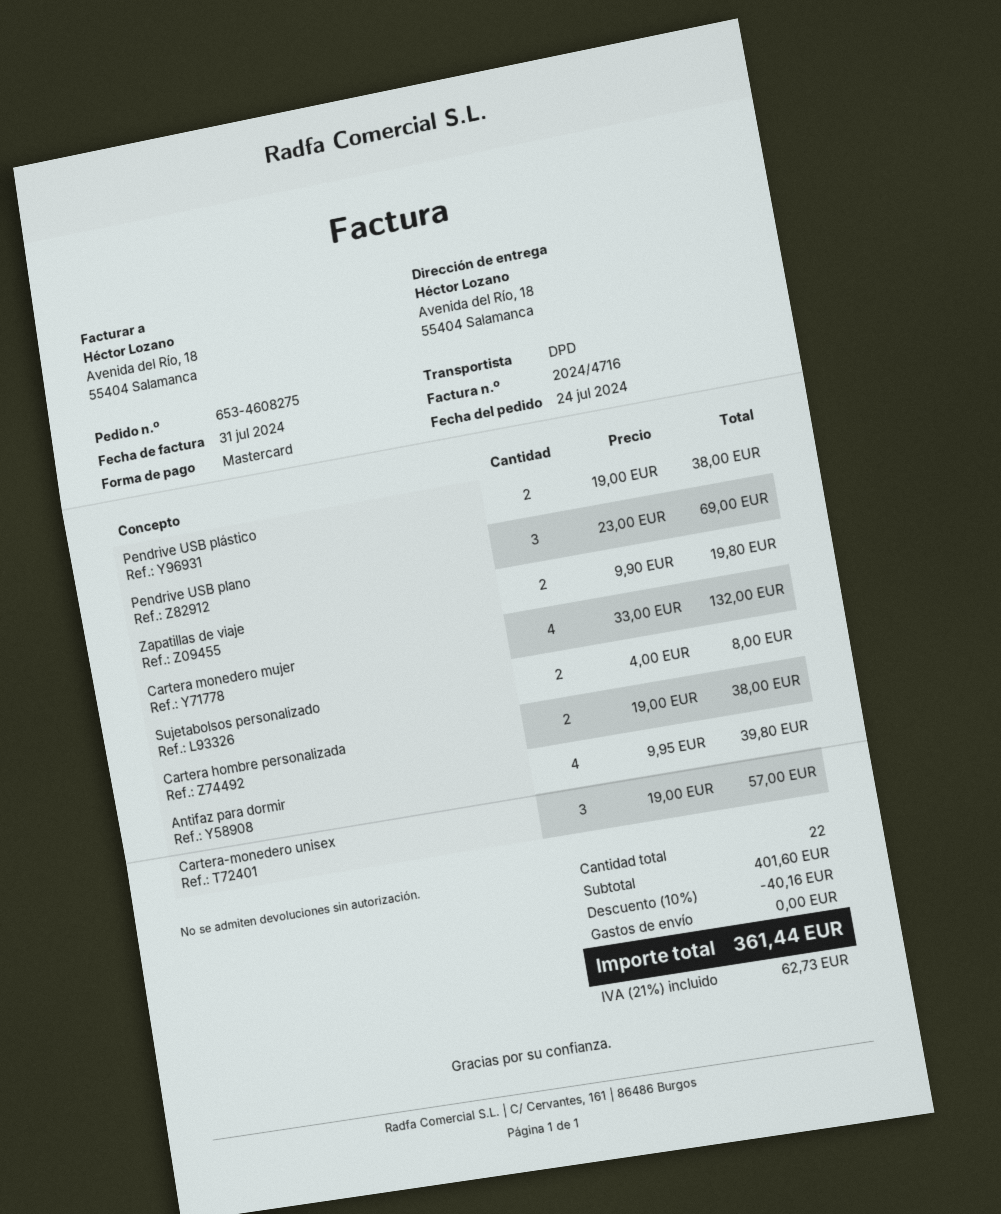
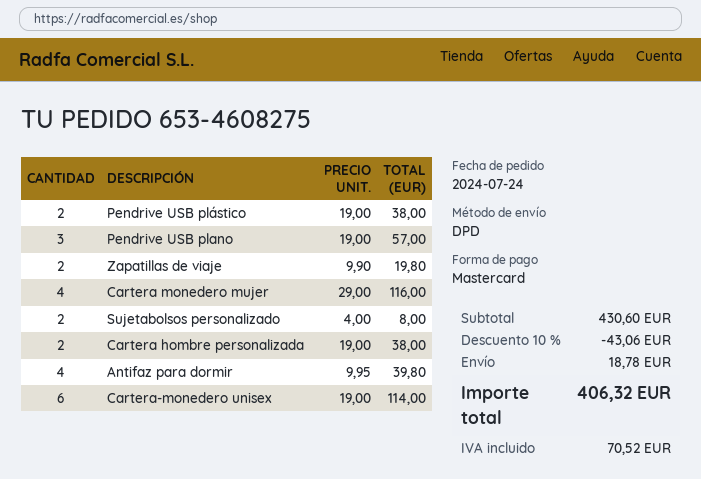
Pendrive USB plano: 3 x 23.00 = 69.00 -> 3 x 19.00 = 57.00
Cartera monedero mujer: 4 x 33.00 = 132.00 -> 4 x 29.00 = 116.00
Cartera-monedero unisex: 3 x 19.00 = 57.00 -> 6 x 19.00 = 114.00
subtotal: 401.60 -> 430.60
discount: 10% = 40.16 -> 10% = 43.06
shipping: 0.00 -> 18.78
tax: 62.73 -> 70.52
total: 361.44 -> 406.32

